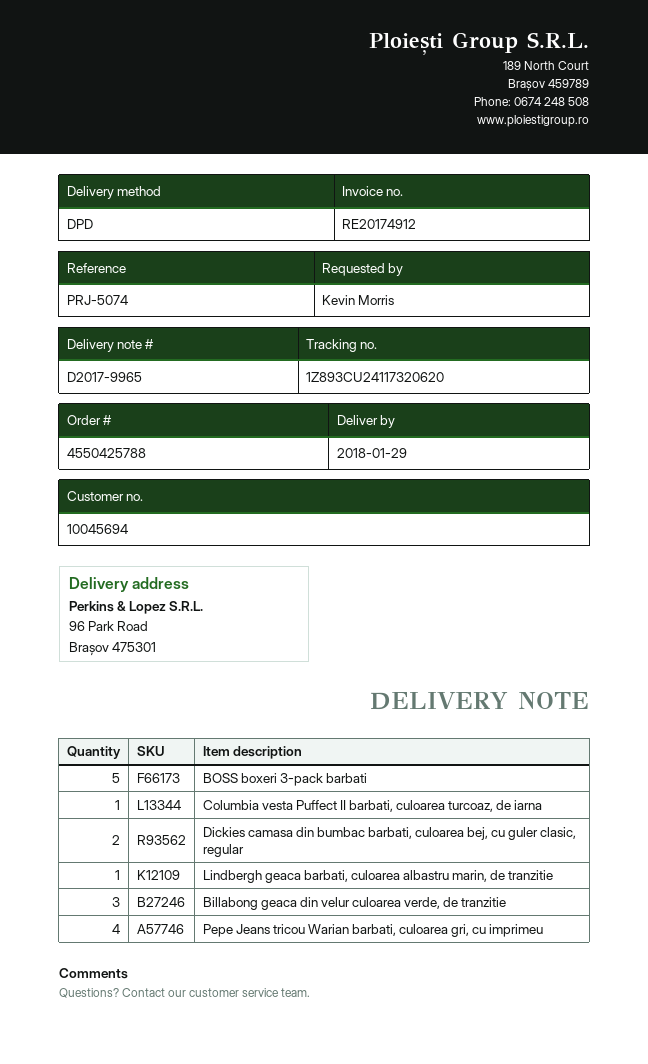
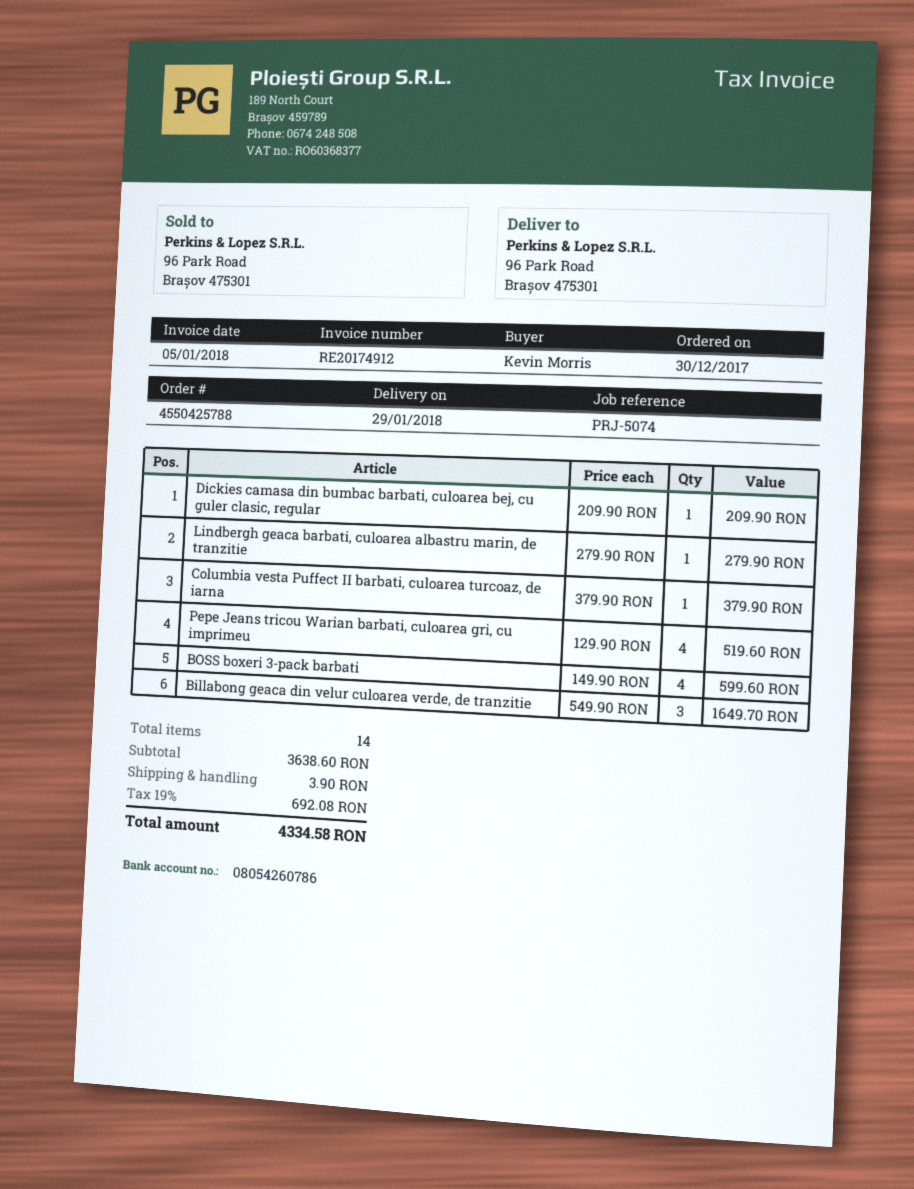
BOSS boxeri 3-pack barbati: 5 -> 4
Dickies camasa din bumbac barbati, culoarea bej, cu guler clasic, regular: 2 -> 1

